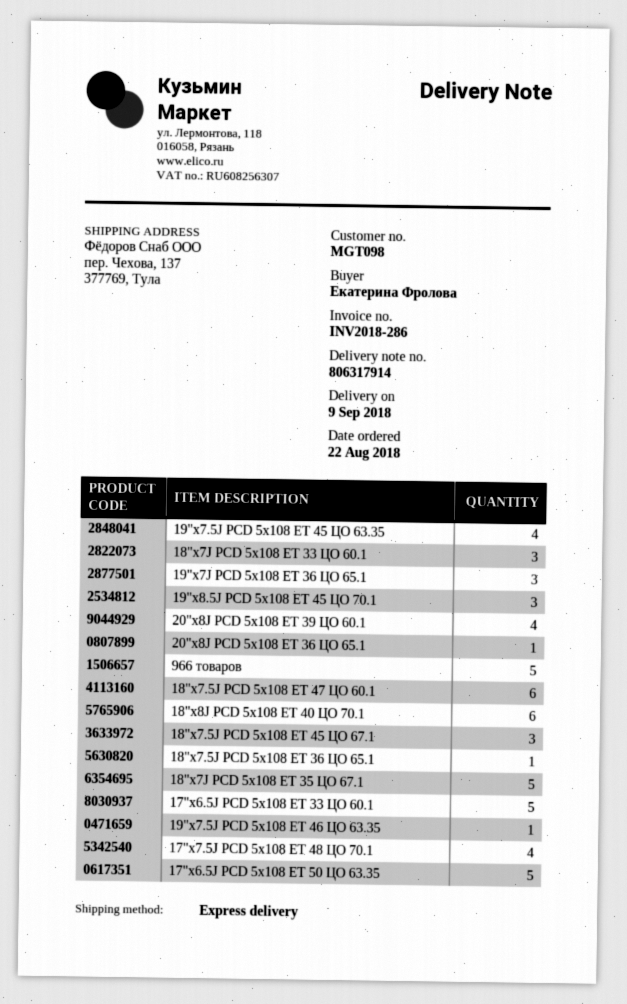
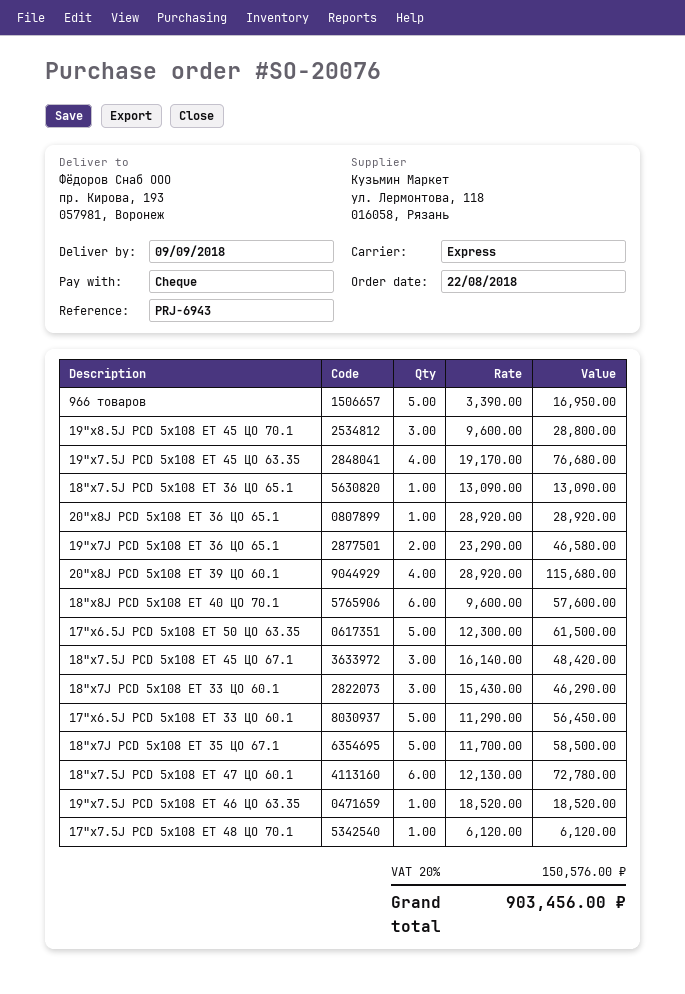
ship to: пер. Чехова, 137, 377769, Тула -> пр. Кирова, 193, 057981, Воронеж
19"x7J PCD 5x108 ЕТ 36 ЦО 65.1: 3 -> 2
17"x7.5J PCD 5x108 ЕТ 48 ЦО 70.1: 4 -> 1

